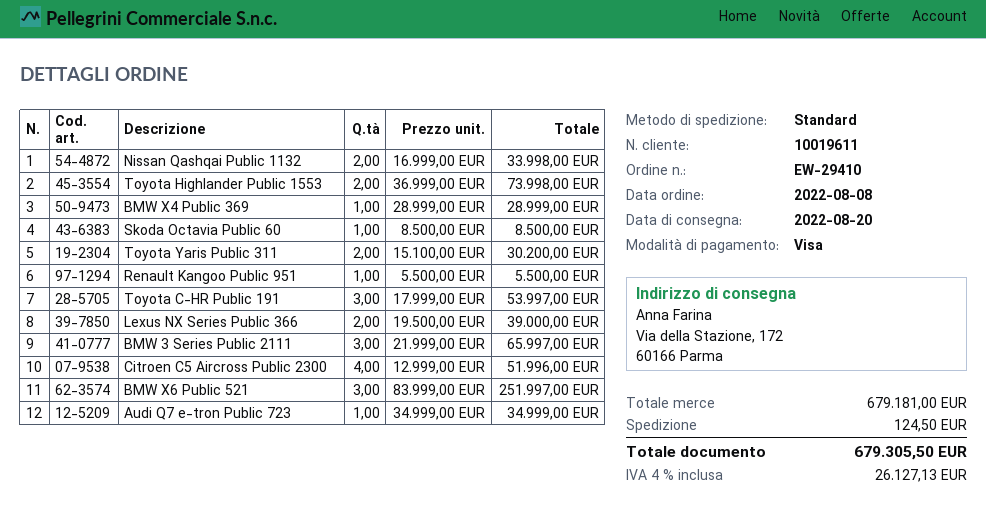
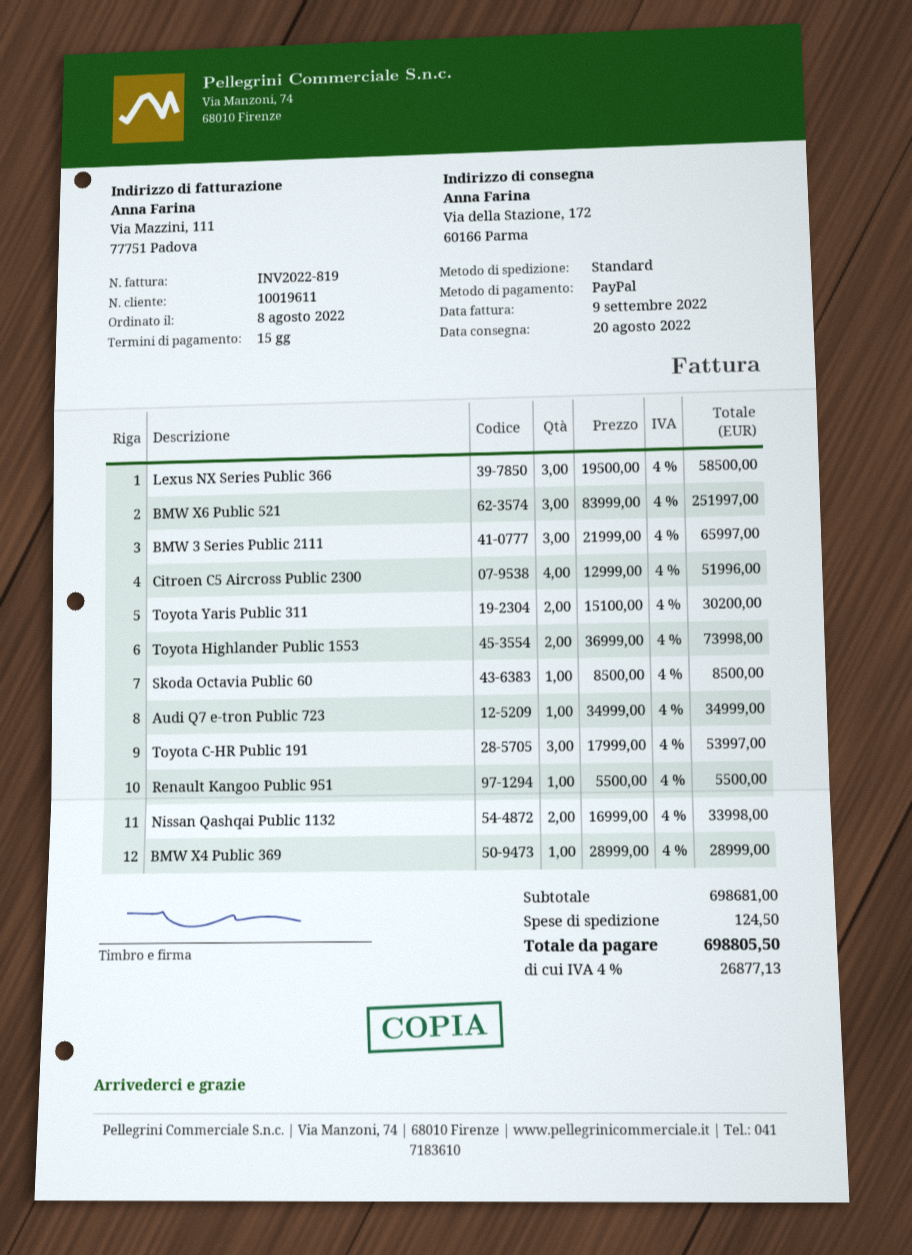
payment method: Visa -> PayPal
Lexus NX Series Public 366: 2 x 19500.00 = 39000.00 -> 3 x 19500.00 = 58500.00
subtotal: 679181.00 -> 698681.00
tax: 4% = 26127.13 -> 4% = 26877.13
total: 679305.50 -> 698805.50

